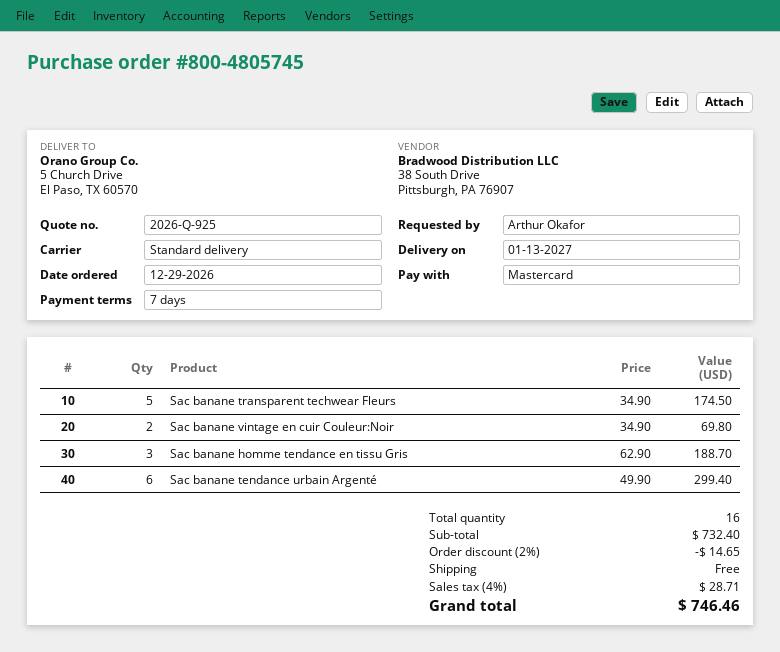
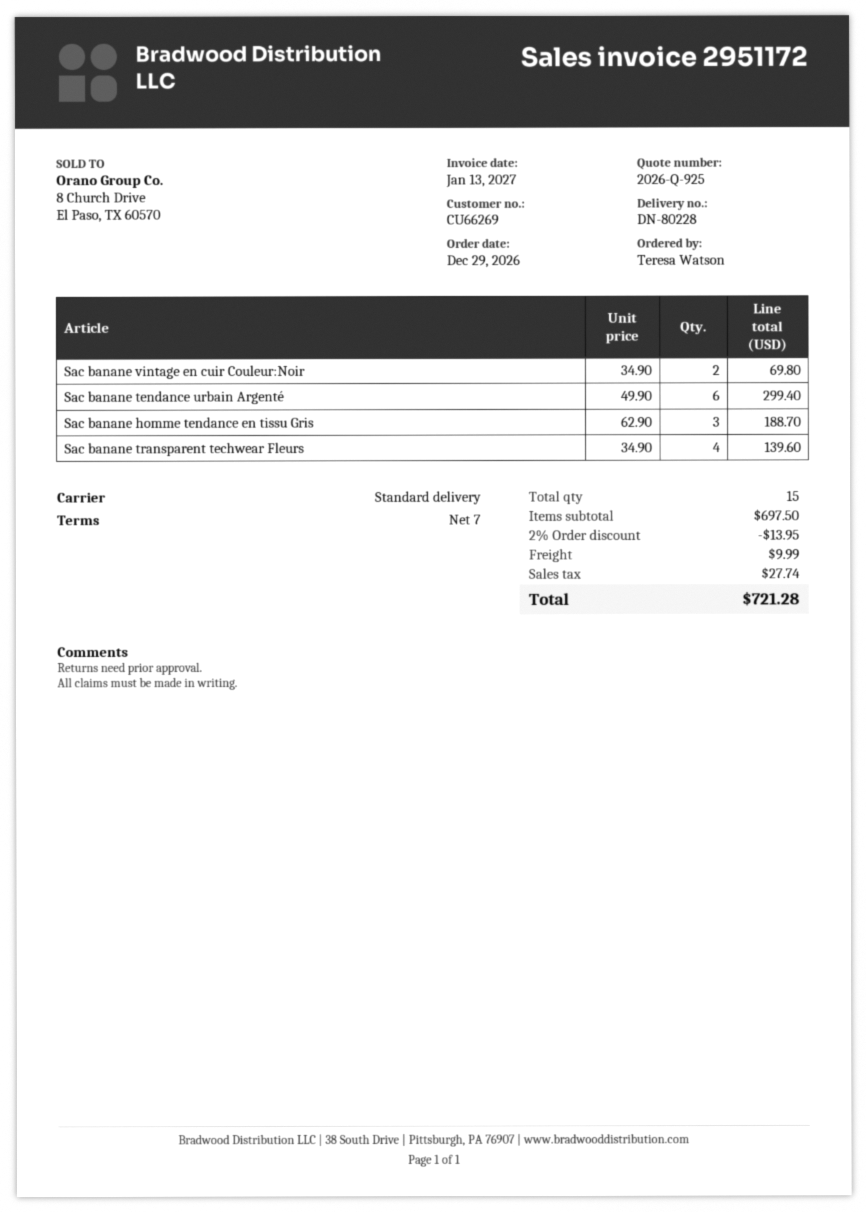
ordered by: Arthur Okafor -> Teresa Watson
Sac banane transparent techwear Fleurs: 5 x 34.90 = 174.50 -> 4 x 34.90 = 139.60
total quantity: 16 -> 15
subtotal: 732.40 -> 697.50
discount: 2% = 14.65 -> 2% = 13.95
shipping: 0.00 -> 9.99
tax: 28.71 -> 27.74
total: 746.46 -> 721.28

